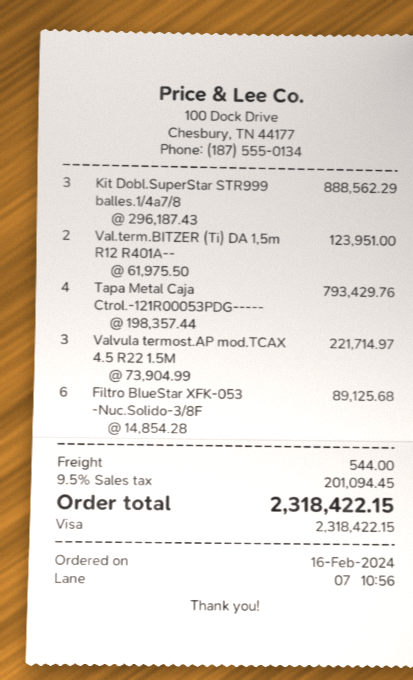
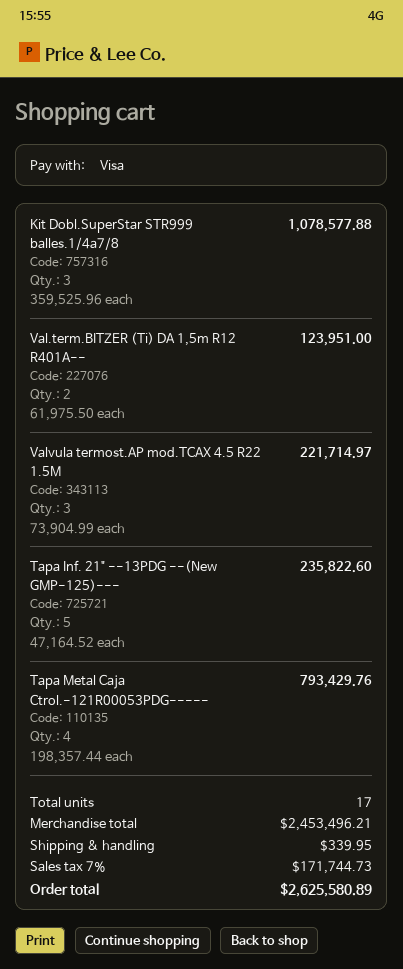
Kit Dobl.SuperStar STR999 balles.1/4a7/8: 3 x 296187.43 = 888562.29 -> 3 x 359525.96 = 1078577.88
Filtro BlueStar XFK-053 -Nuc.Solido-3/8F: 6 x 14854.28 = 89125.68 -> none
Tapa Inf. 21" --13PDG --(New GMP-125)---: none -> 5 x 47164.52 = 235822.60
shipping: 544.00 -> 339.95
tax: 9.5% = 201094.45 -> 7% = 171744.73
total: 2318422.15 -> 2625580.89

